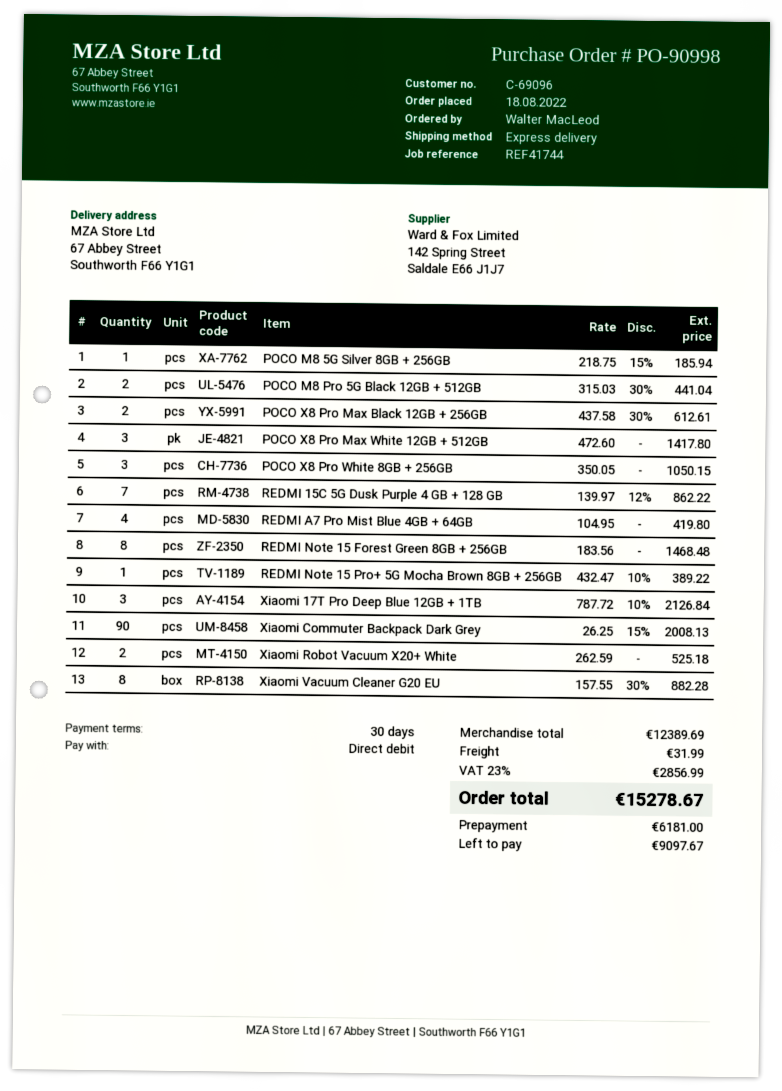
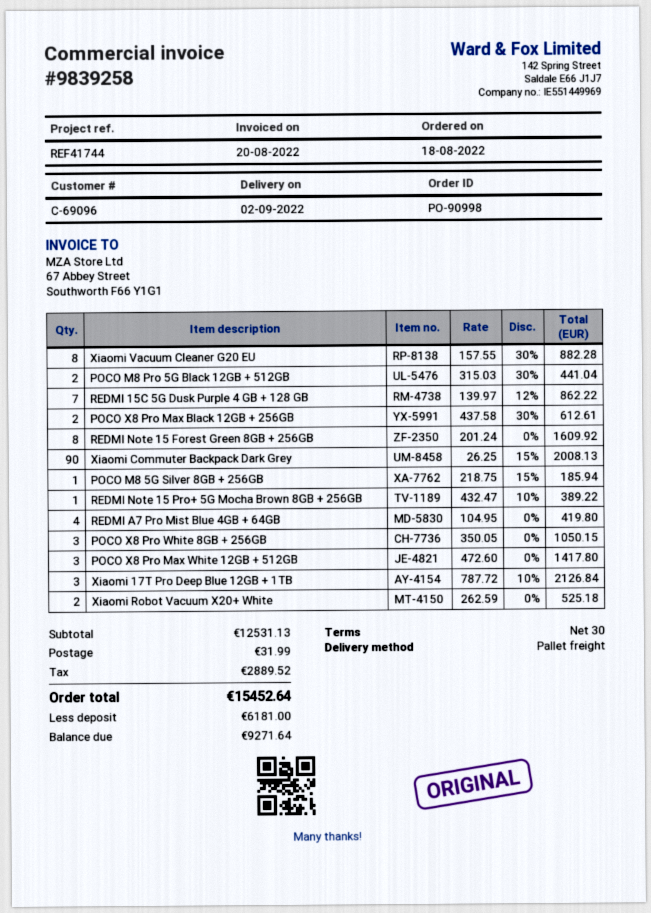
shipping method: express -> pallet freight
REDMI Note 15 Forest Green 8GB + 256GB: 8 x 183.56 = 1468.48 -> 8 x 201.24 = 1609.92
subtotal: 12389.69 -> 12531.13
tax: 2856.99 -> 2889.52
total: 15278.67 -> 15452.64
balance: 9097.67 -> 9271.64

